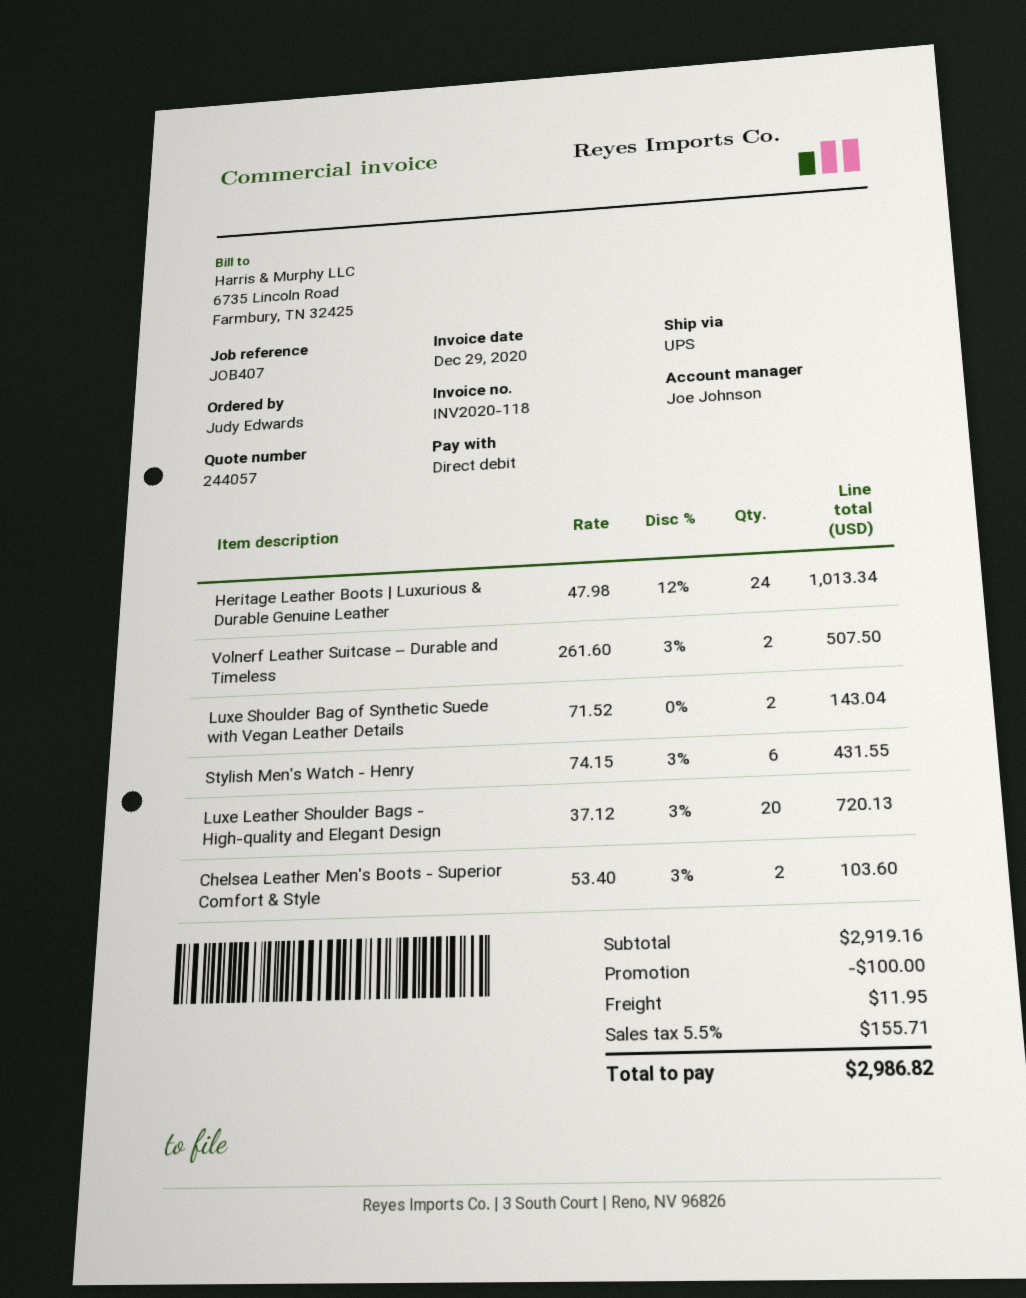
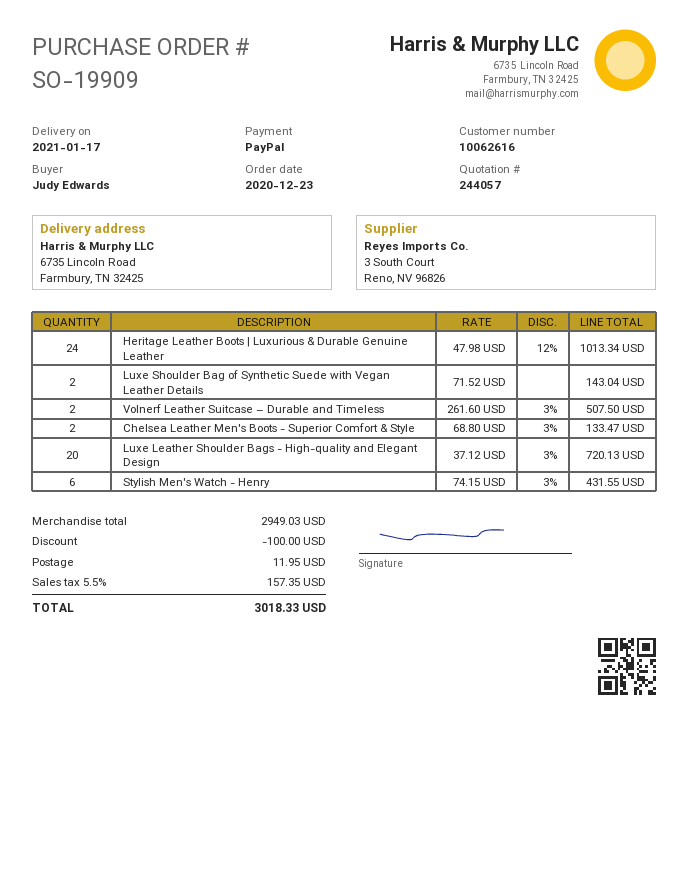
payment method: direct debit -> PayPal
Chelsea Leather Men's Boots - Superior Comfort & Style: 2 x 53.40 - 3% = 103.60 -> 2 x 68.80 - 3% = 133.47
subtotal: 2919.16 -> 2949.03
tax: 5.5% = 155.71 -> 5.5% = 157.35
total: 2986.82 -> 3018.33

